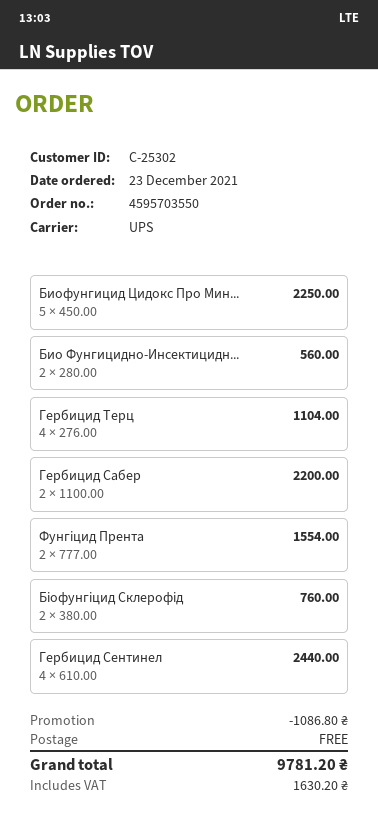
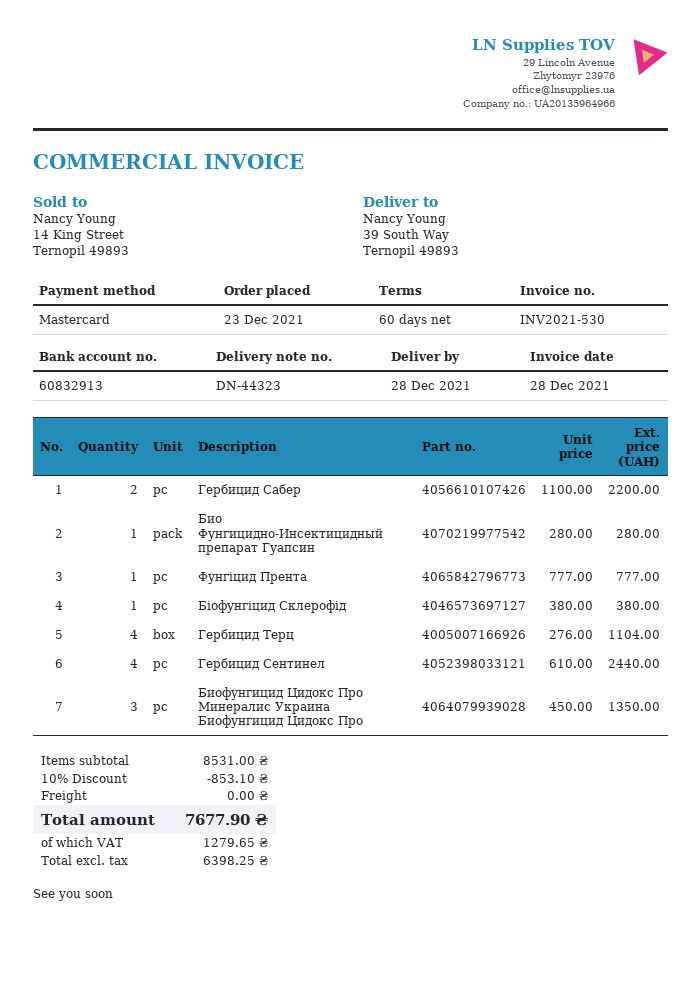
Биофунгицид Цидокс Про Мин...: 5 x 450.00 = 2250.00 -> 3 x 450.00 = 1350.00
Био Фунгицидно-Инсектицидн...: 2 x 280.00 = 560.00 -> 1 x 280.00 = 280.00
Фунгіцид Прента: 2 x 777.00 = 1554.00 -> 1 x 777.00 = 777.00
Біофунгіцид Склерофід: 2 x 380.00 = 760.00 -> 1 x 380.00 = 380.00
discount: 1086.80 -> 853.10
tax: 1630.20 -> 1279.65
total: 9781.20 -> 7677.90

